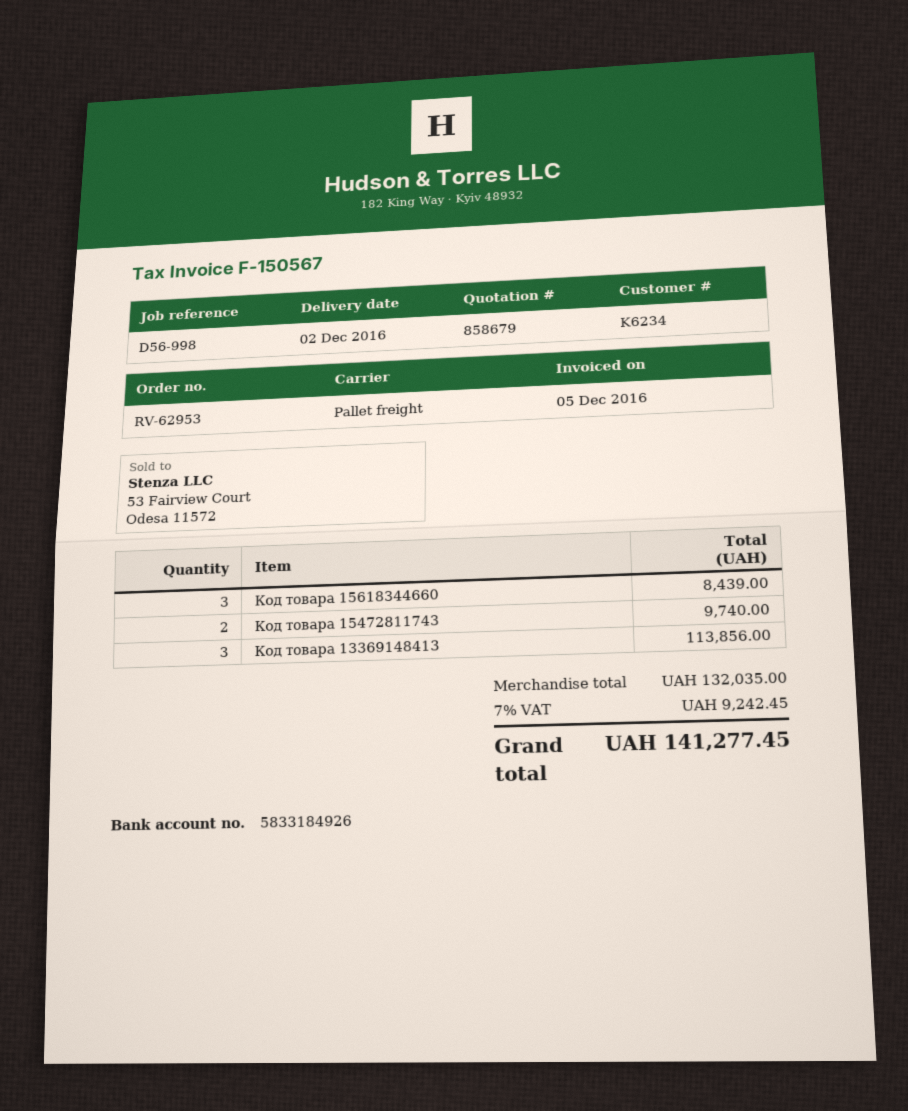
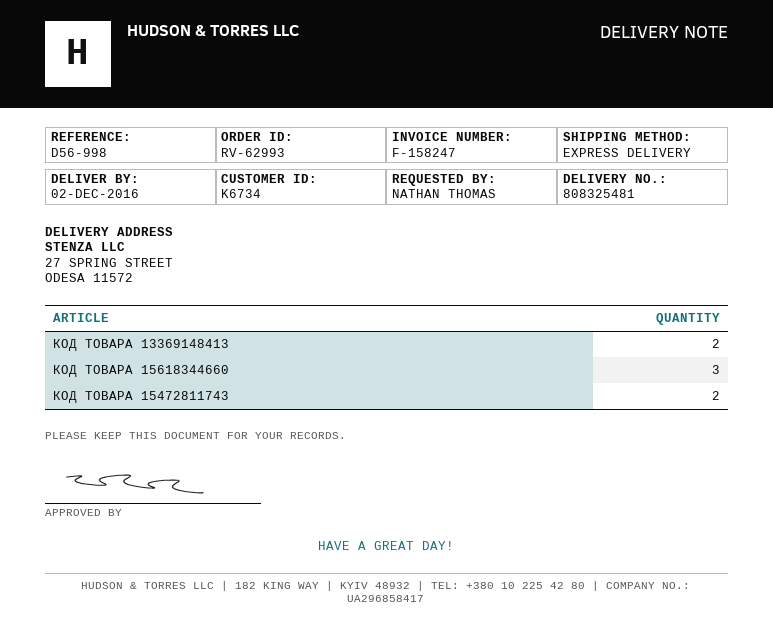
order number: RV-62953 -> RV-62993
invoice number: F-150567 -> F-158247
customer number: K6234 -> K6734
shipping method: pallet freight -> express
Код товара 13369148413: 3 -> 2

